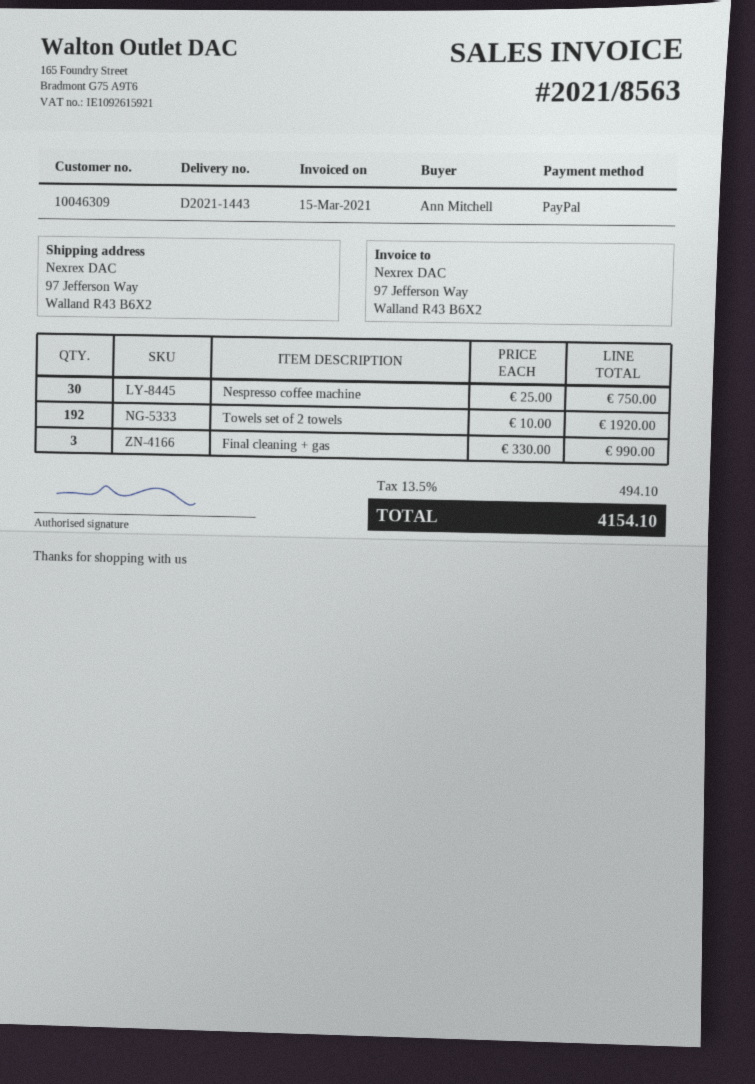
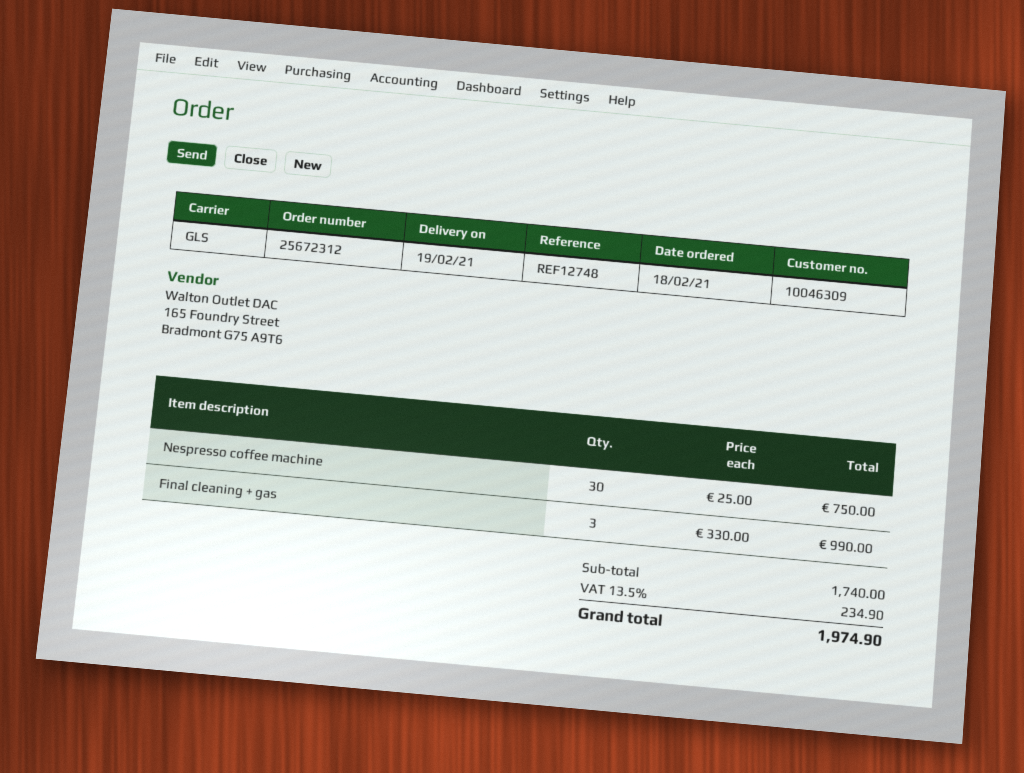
Towels set of 2 towels: 192 x 10.00 = 1920.00 -> none
tax: 13.5% = 494.10 -> 13.5% = 234.90
total: 4154.10 -> 1974.90

